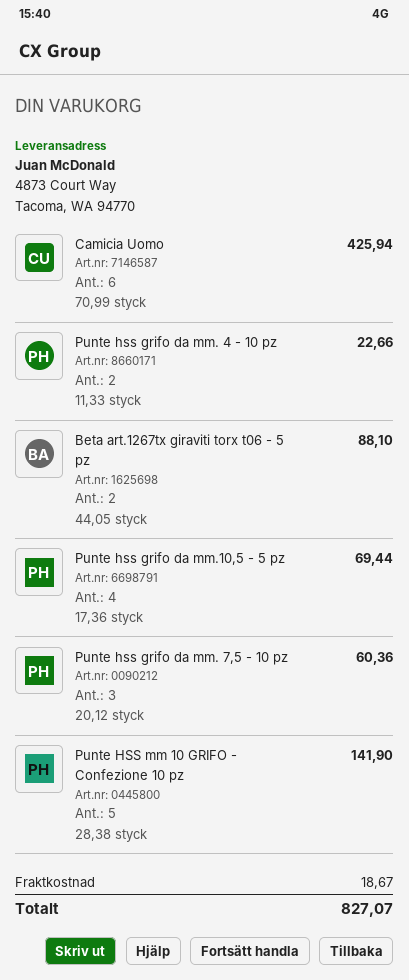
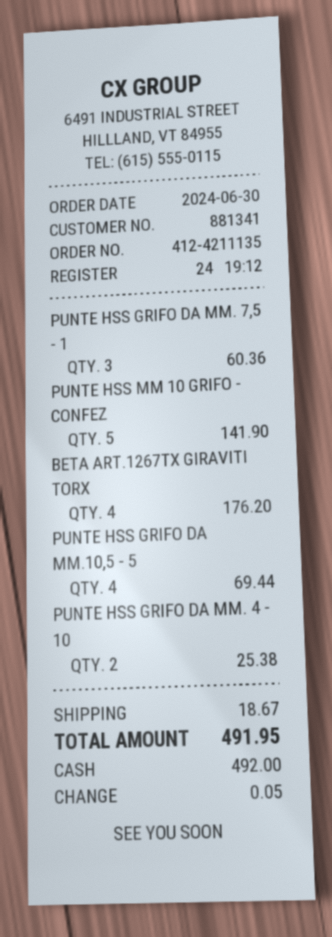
Camicia Uomo: 6 for 425.94 -> none
Punte hss grifo da mm. 4 - 10 pz: 2 for 22.66 -> 2 for 25.38
Beta art.1267tx giraviti torx t06 - 5 pz: 2 for 88.10 -> 4 for 176.20
total: 827.07 -> 491.95

